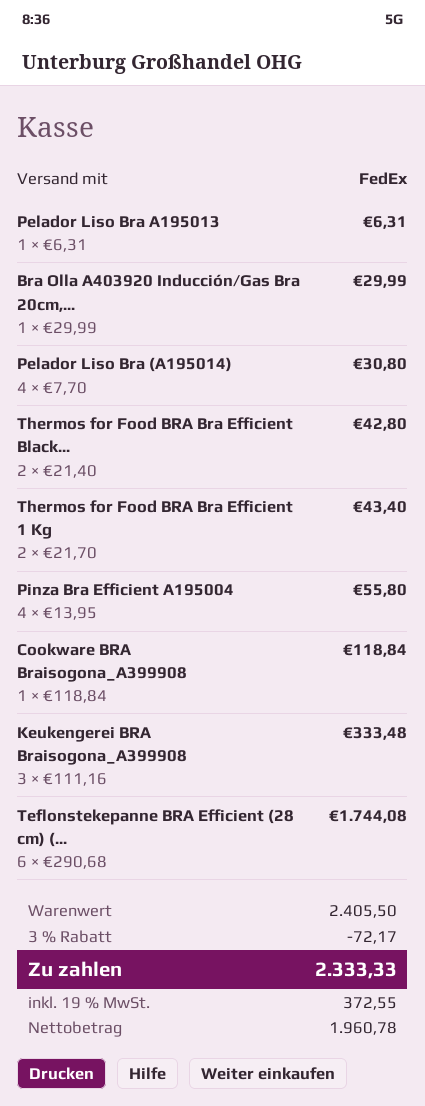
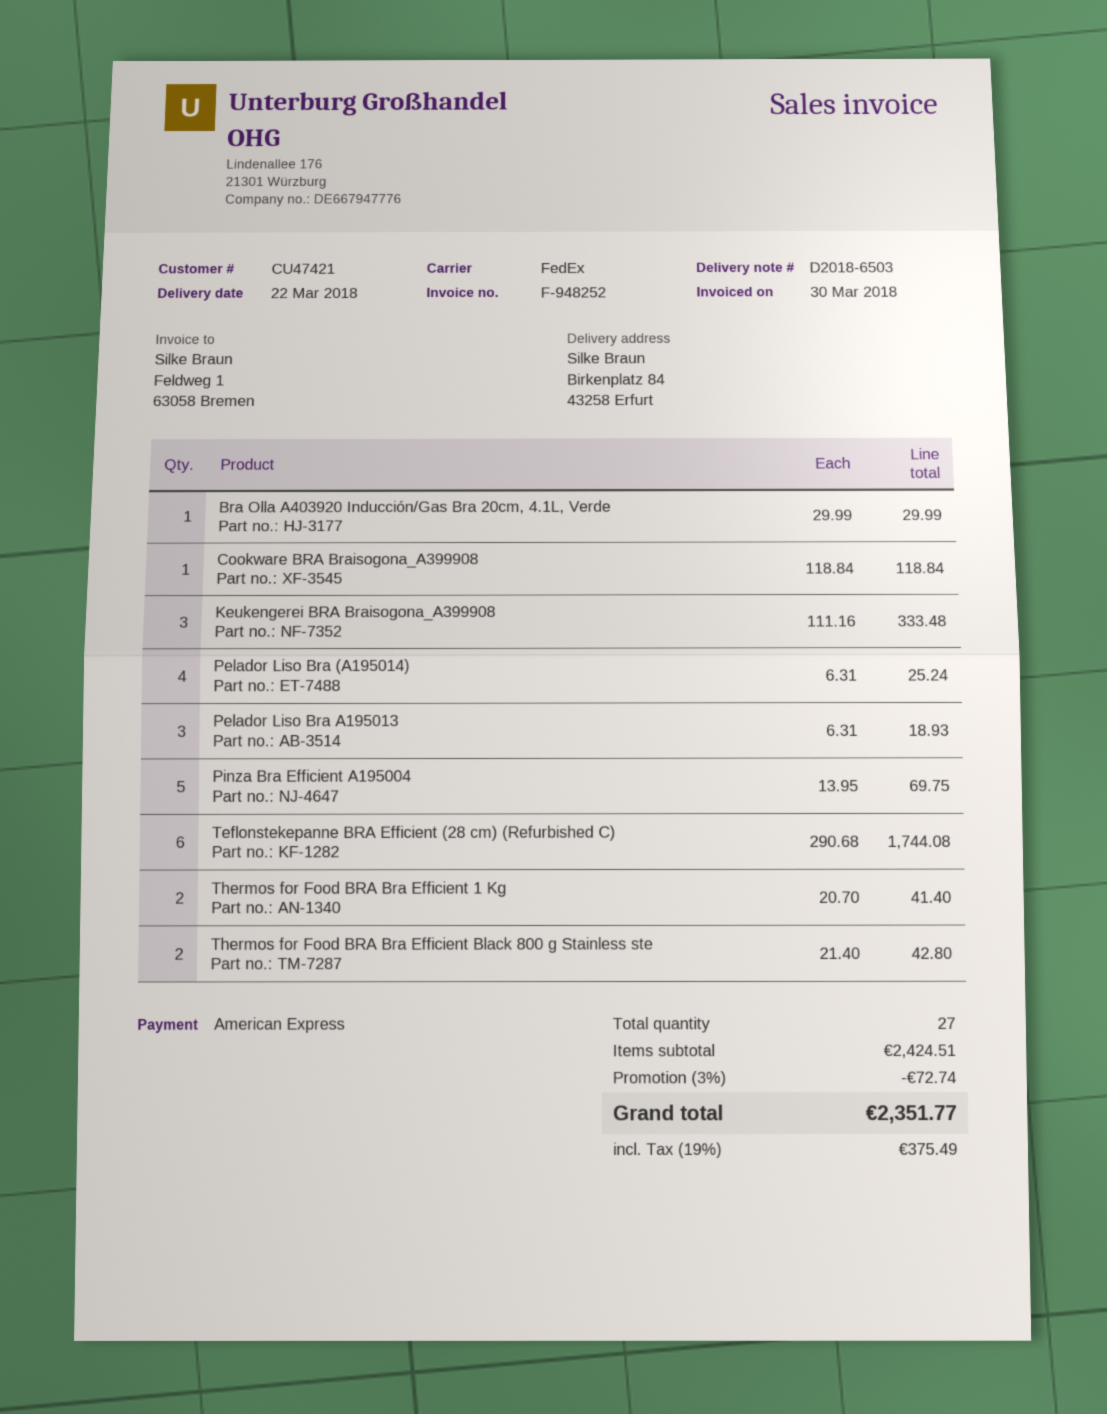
Pelador Liso Bra A195013: 1 x 6.31 = 6.31 -> 3 x 6.31 = 18.93
Pelador Liso Bra (A195014): 4 x 7.70 = 30.80 -> 4 x 6.31 = 25.24
Thermos for Food BRA Bra Efficient 1 Kg: 2 x 21.70 = 43.40 -> 2 x 20.70 = 41.40
Pinza Bra Efficient A195004: 4 x 13.95 = 55.80 -> 5 x 13.95 = 69.75
subtotal: 2405.50 -> 2424.51
discount: 3% = 72.17 -> 3% = 72.74
tax: 19% = 372.55 -> 19% = 375.49
total: 2333.33 -> 2351.77

